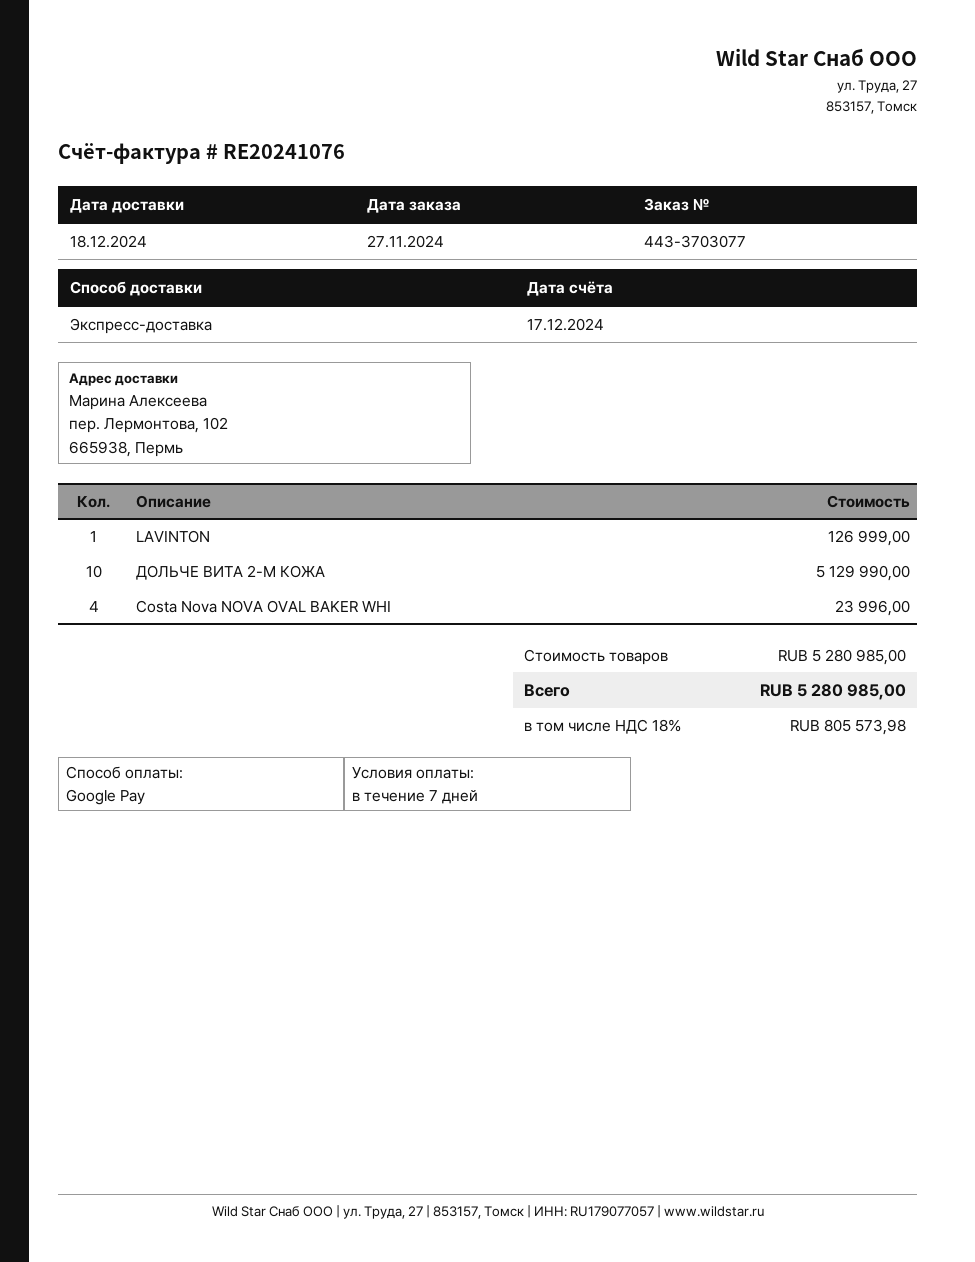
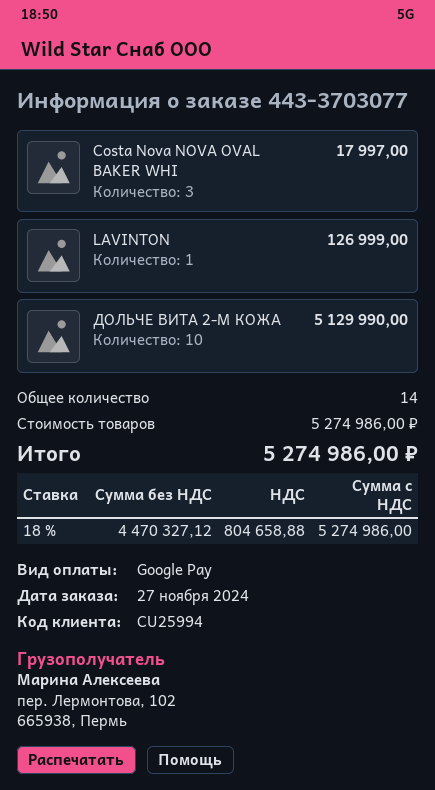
Costa Nova NOVA OVAL BAKER WHI: 4 for 23996.00 -> 3 for 17997.00
subtotal: 5280985.00 -> 5274986.00
tax: 18% = 805573.98 -> 18% = 804658.88
total: 5280985.00 -> 5274986.00

